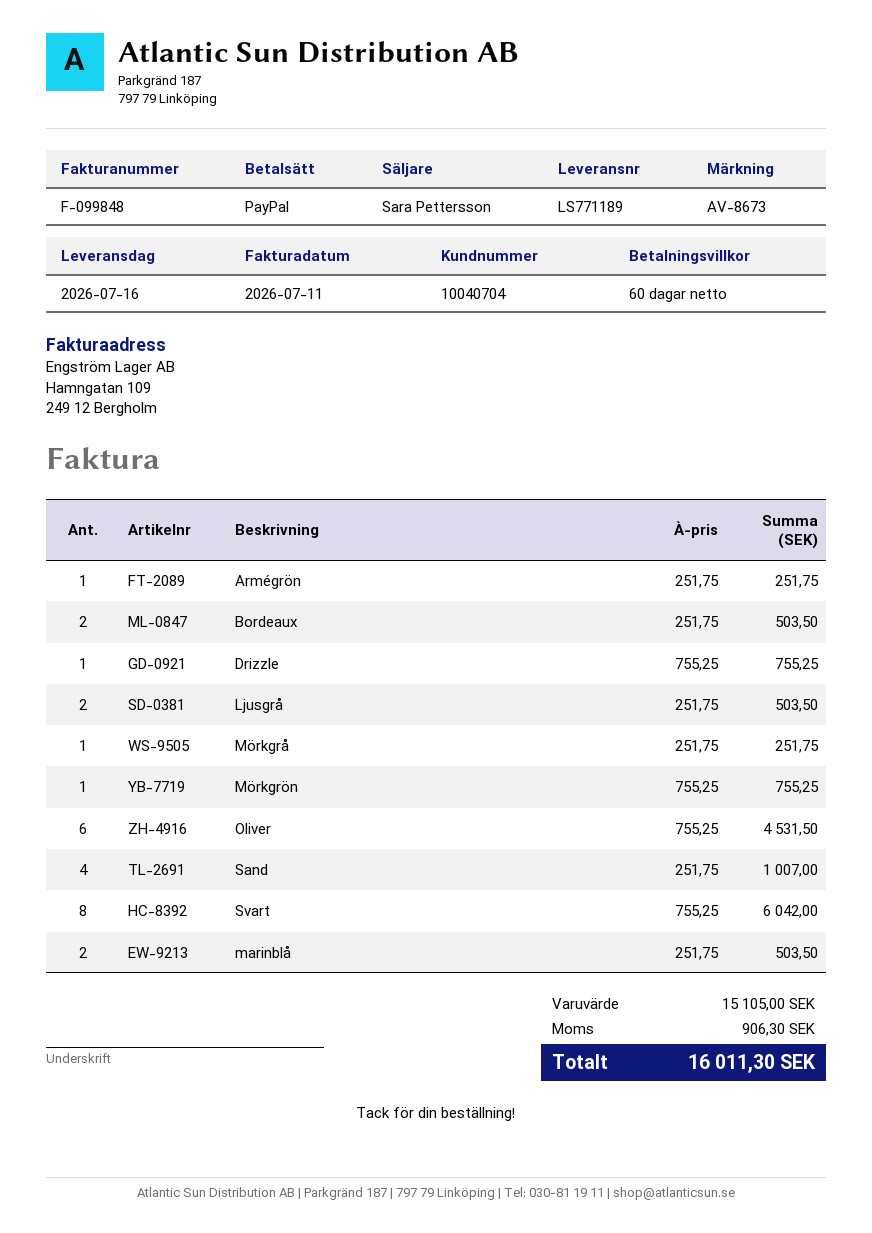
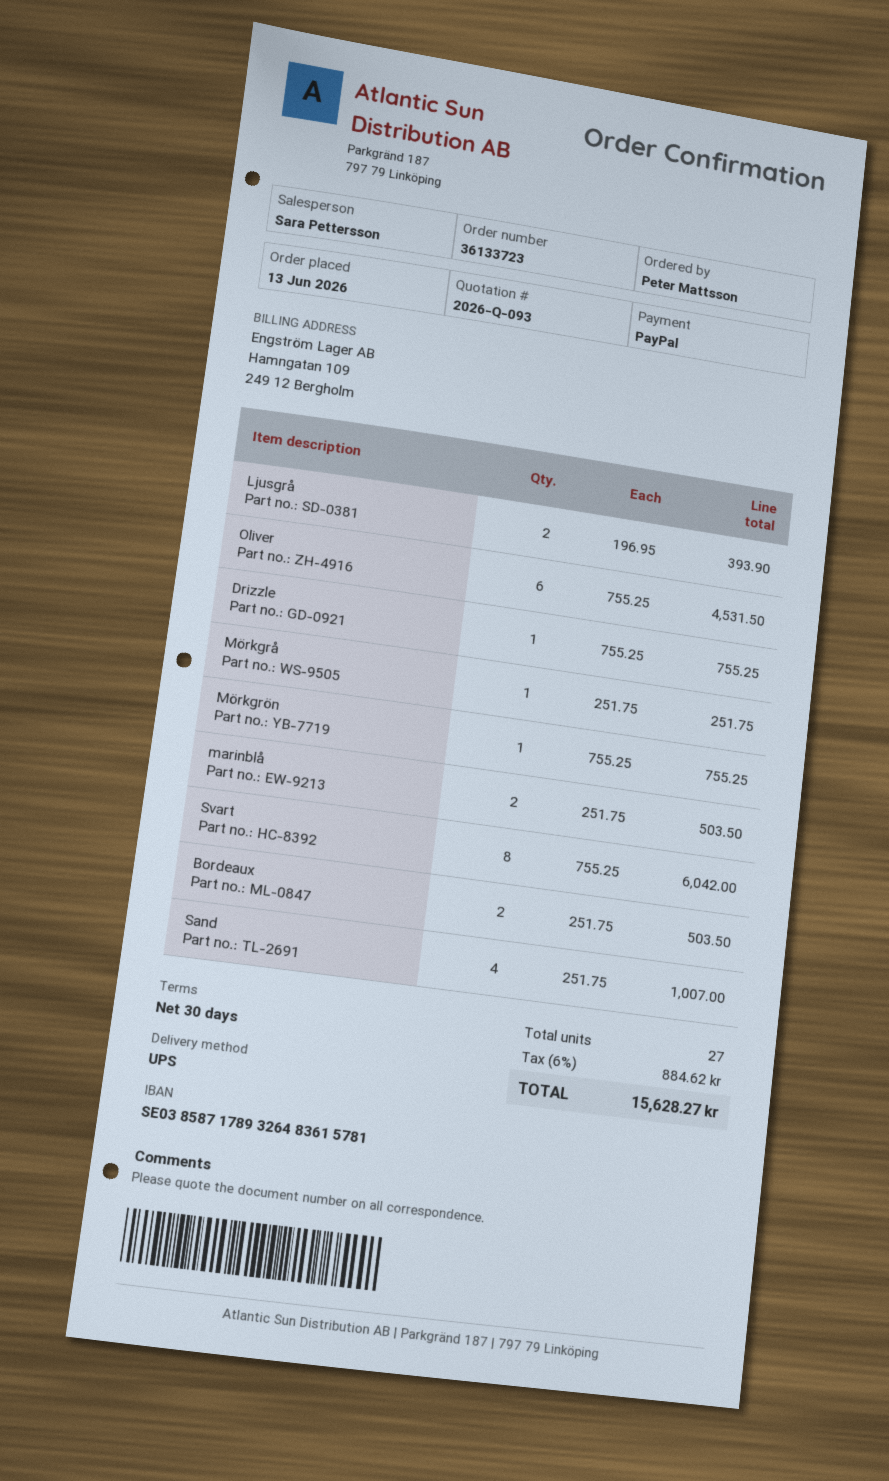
payment terms: 60 days -> 30 days
Armégrön: 1 x 251.75 = 251.75 -> none
Ljusgrå: 2 x 251.75 = 503.50 -> 2 x 196.95 = 393.90
tax: 906.30 -> 884.62
total: 16011.30 -> 15628.27

